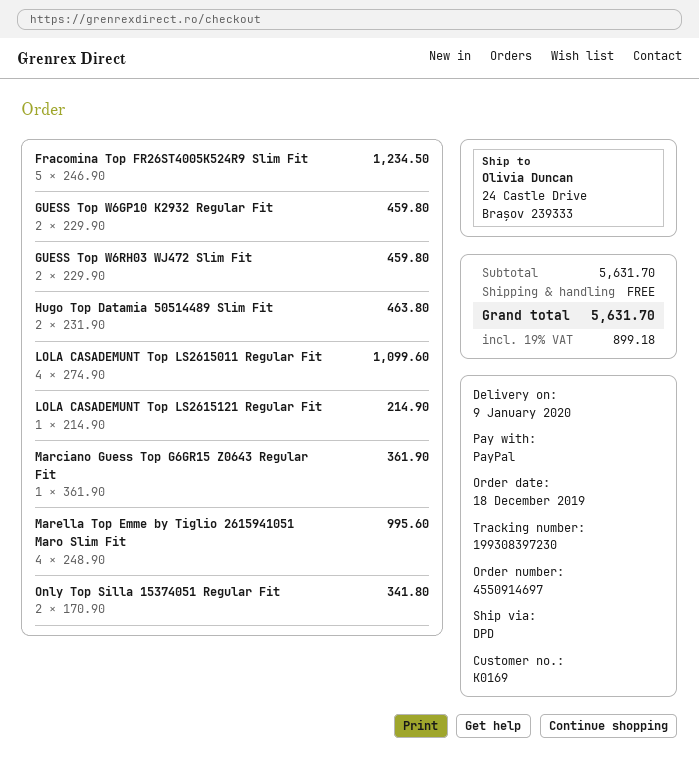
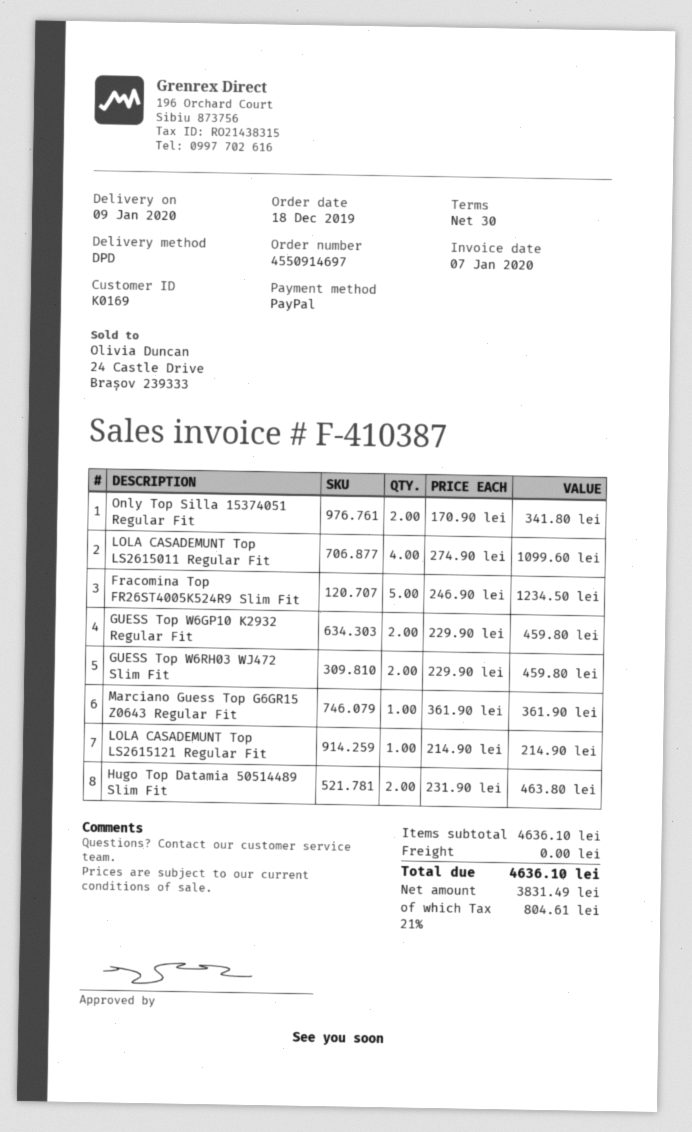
Marella Top Emme by Tiglio 2615941051 Maro Slim Fit: 4 x 248.90 = 995.60 -> none
subtotal: 5631.70 -> 4636.10
tax: 19% = 899.18 -> 21% = 804.61
total: 5631.70 -> 4636.10

